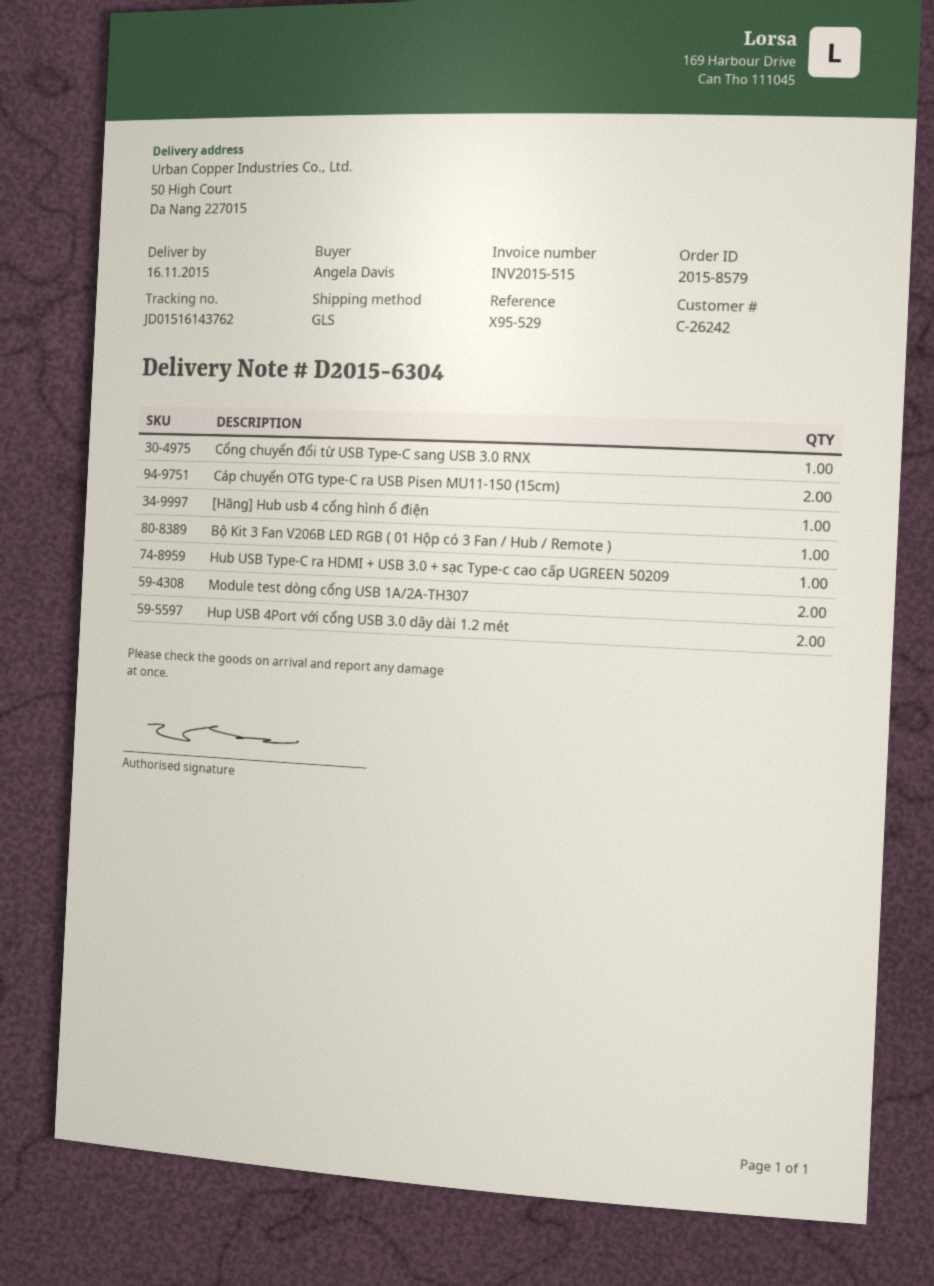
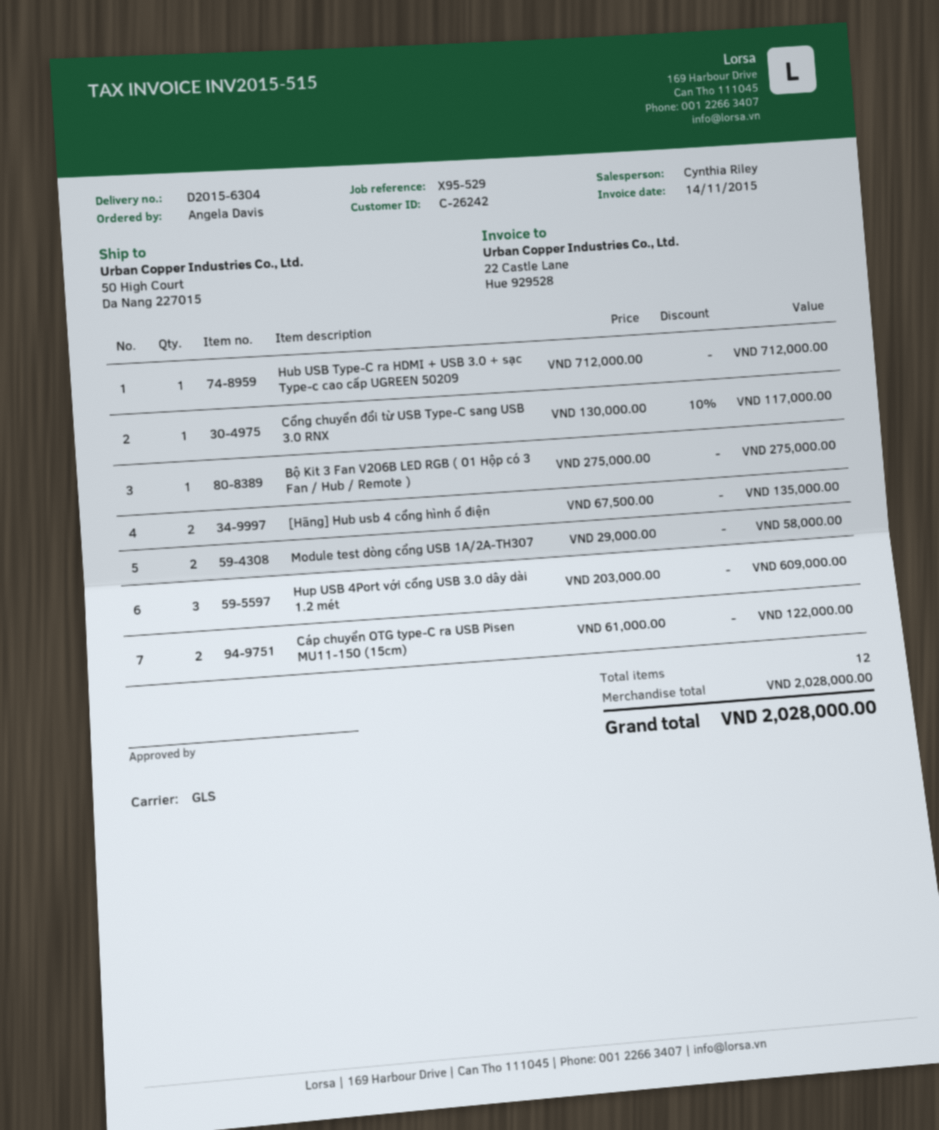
[Hãng] Hub usb 4 cổng hình ổ điện: 1 -> 2
Hup USB 4Port với cổng USB 3.0 dây dài 1.2 mét: 2 -> 3

